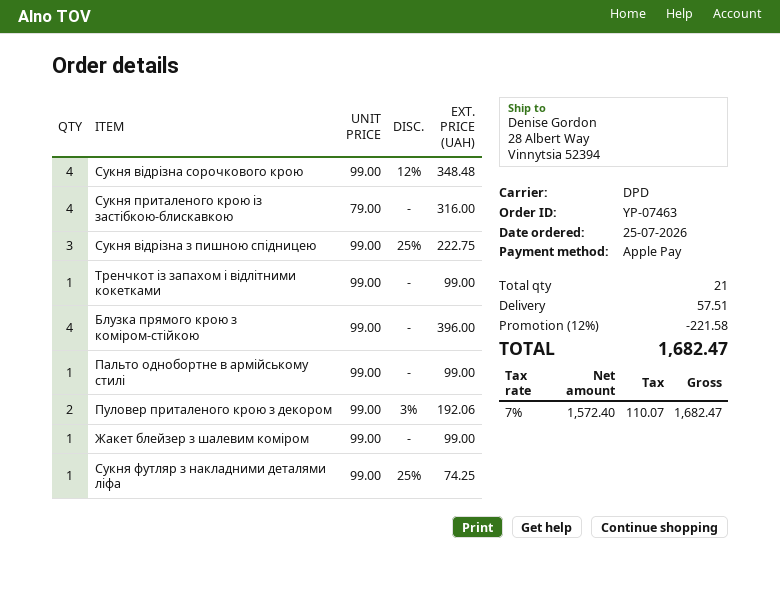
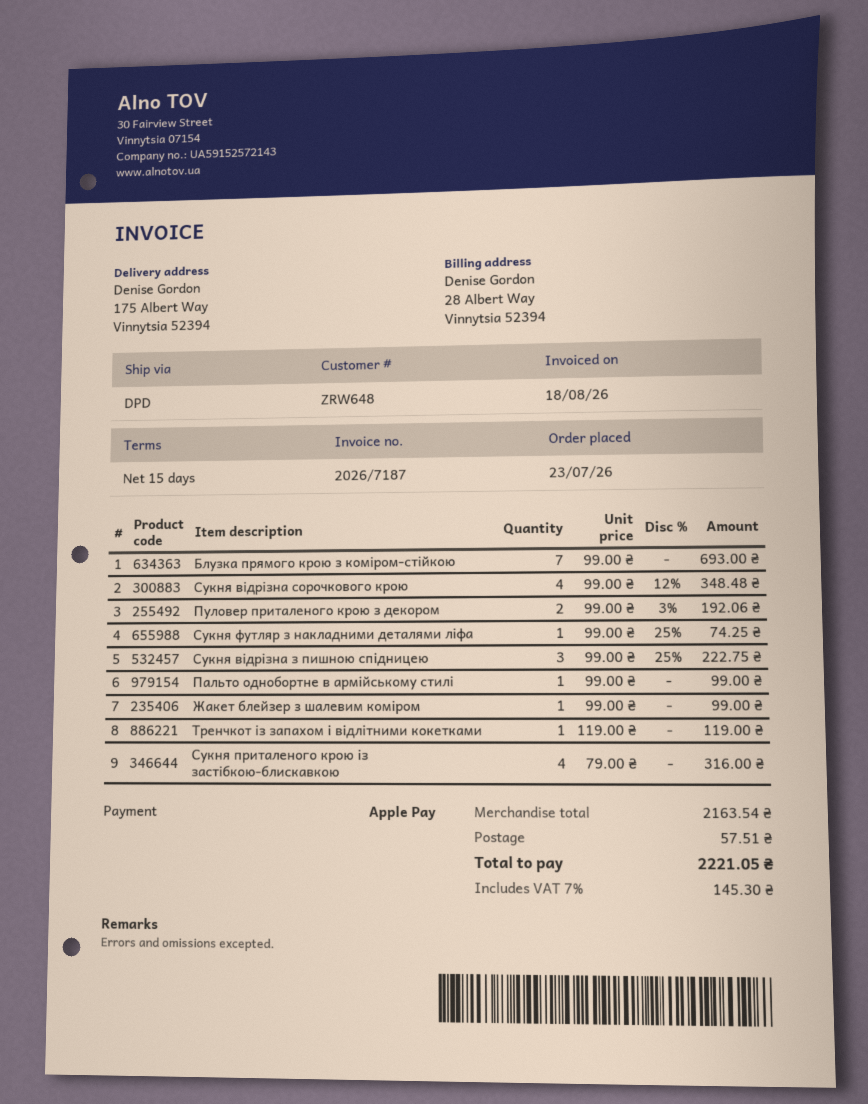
order date: 2026-07-25 -> 2026-07-23
ship to: 28 Albert Way, Vinnytsia 52394 -> 175 Albert Way, Vinnytsia 52394
Тренчкот із запахом і відлітними кокетками: 1 x 99.00 = 99.00 -> 1 x 119.00 = 119.00
Блузка прямого крою з коміром-стійкою: 4 x 99.00 = 396.00 -> 7 x 99.00 = 693.00
discount: 12% = 221.58 -> none
tax: 7% = 110.07 -> 7% = 145.30
total: 1682.47 -> 2221.05

